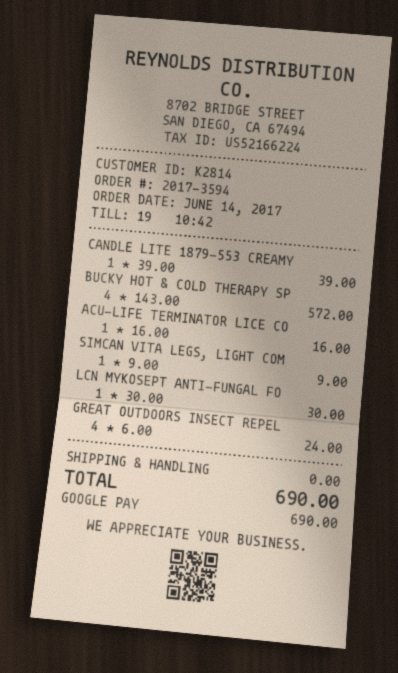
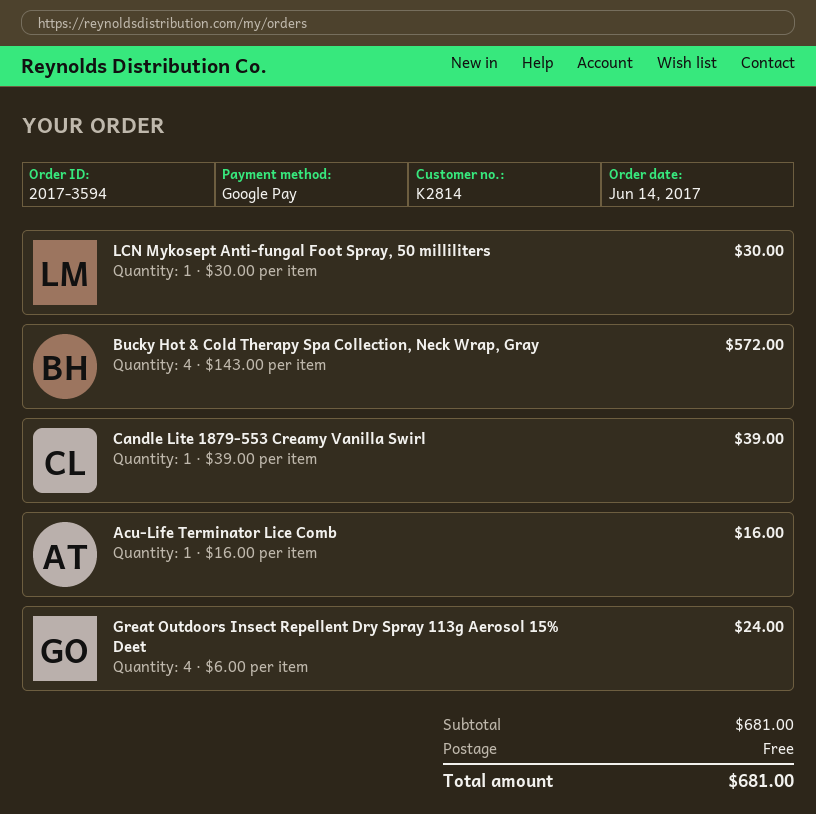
SIMCAN VITA LEGS, LIGHT COM: 1 x 9.00 = 9.00 -> none
total: 690.00 -> 681.00

